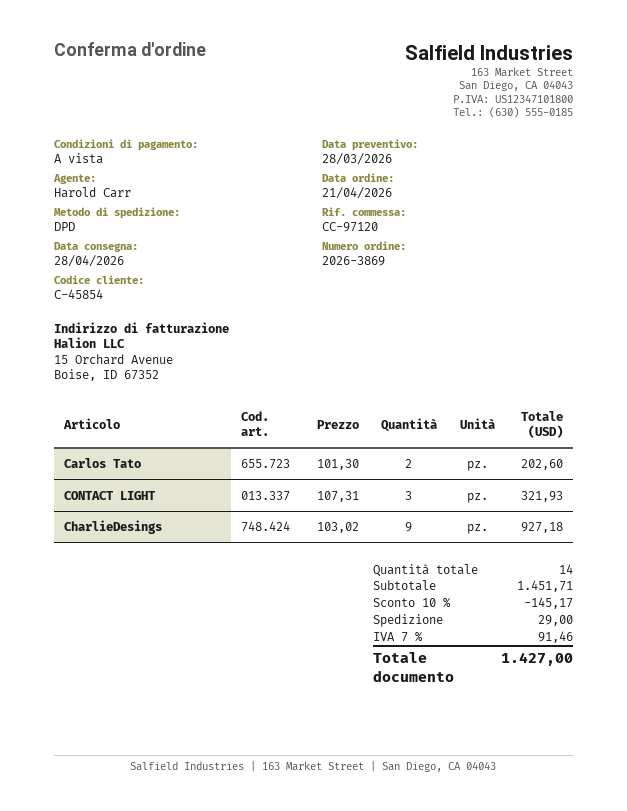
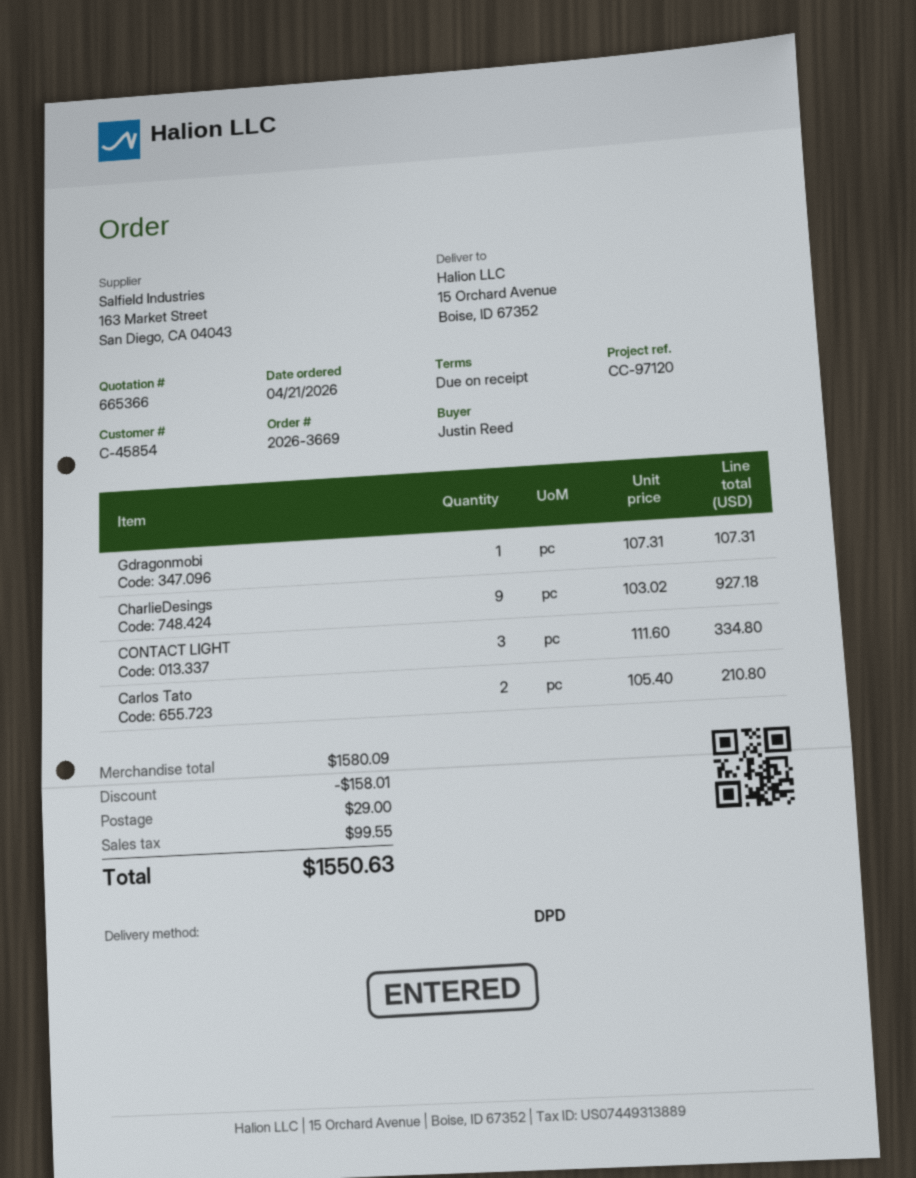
order number: 2026-3869 -> 2026-3669
Carlos Tato: 2 x 101.30 = 202.60 -> 2 x 105.40 = 210.80
CONTACT LIGHT: 3 x 107.31 = 321.93 -> 3 x 111.60 = 334.80
Gdragonmobi: none -> 1 x 107.31 = 107.31
subtotal: 1451.71 -> 1580.09
discount: 145.17 -> 158.01
tax: 91.46 -> 99.55
total: 1427.00 -> 1550.63

